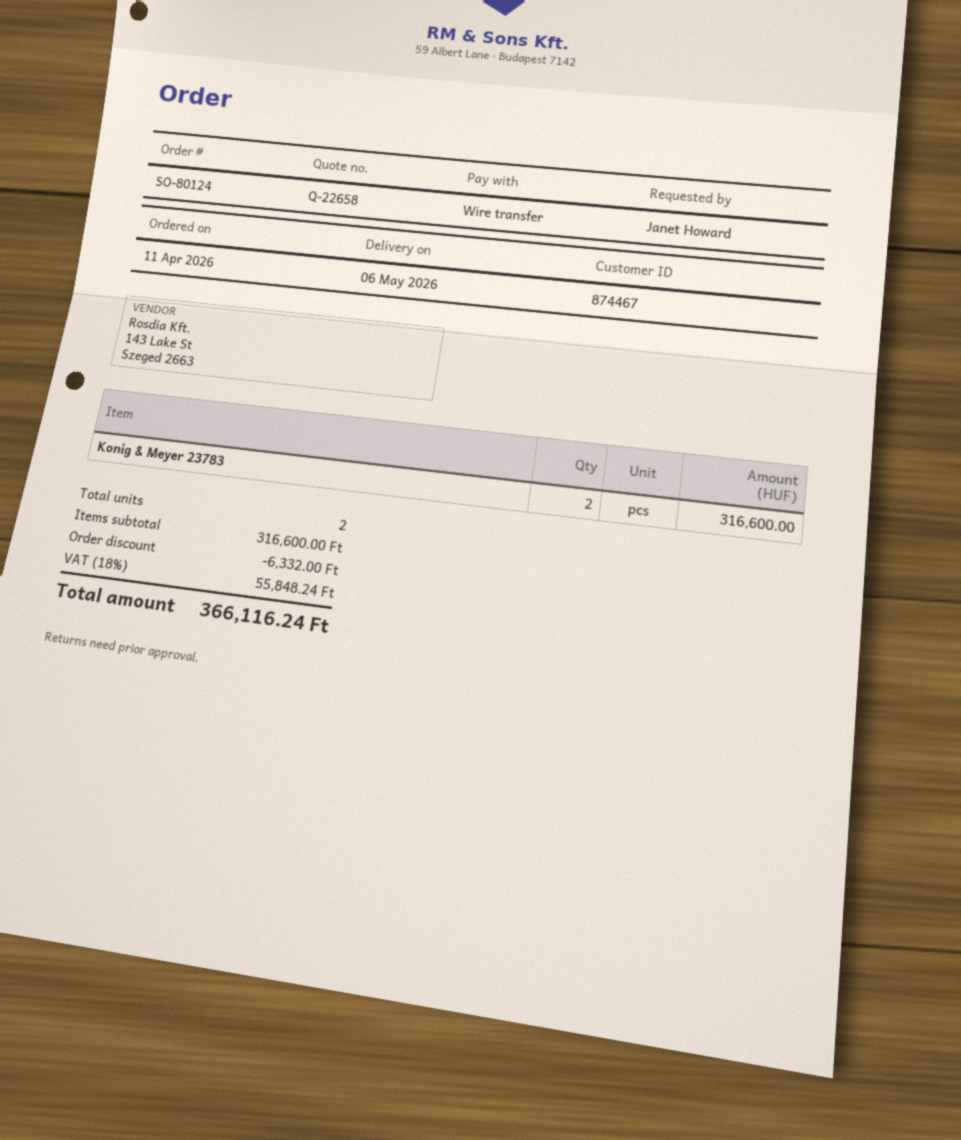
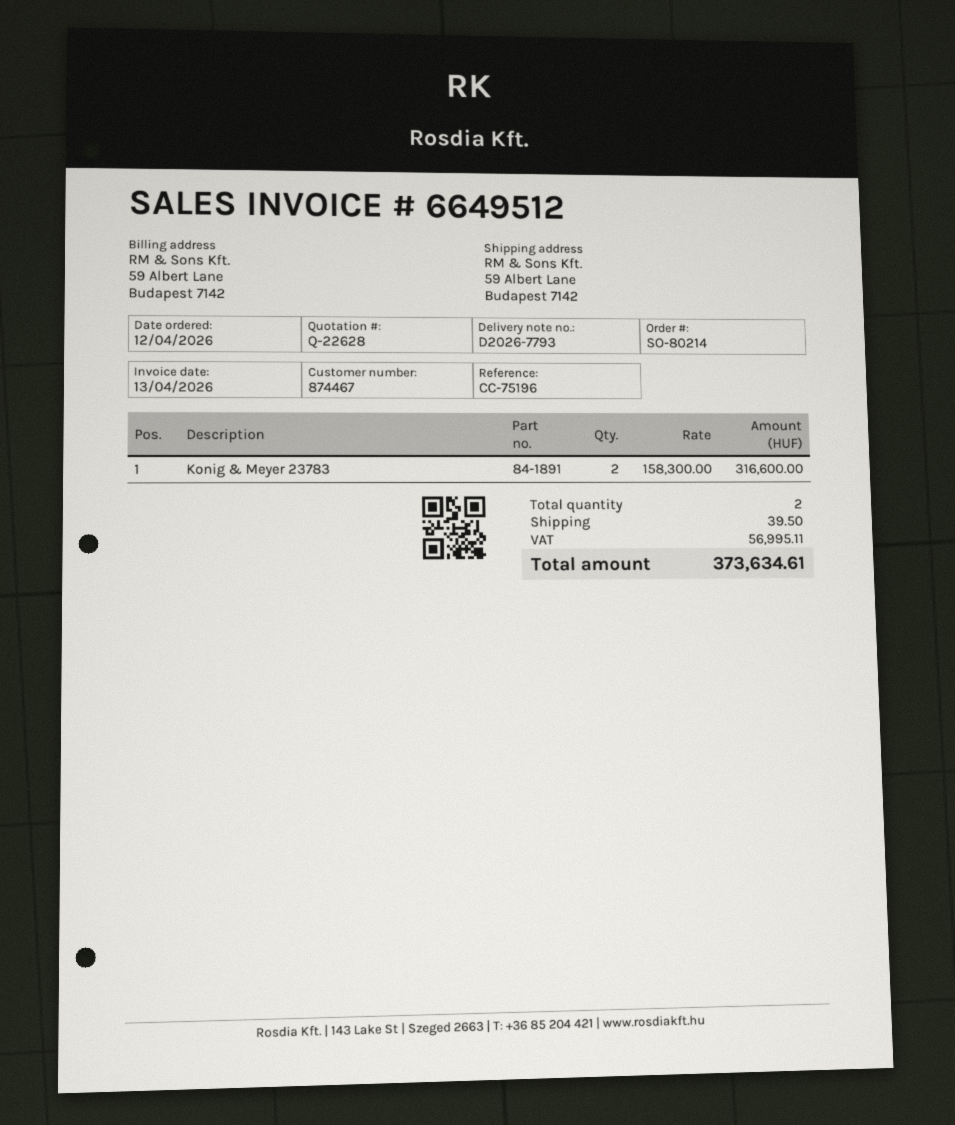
quote number: Q-22658 -> Q-22628
order number: SO-80124 -> SO-80214
order date: 2026-04-11 -> 2026-04-12
discount: 6332.00 -> none
shipping: none -> 39.50
tax: 55848.24 -> 56995.11
total: 366116.24 -> 373634.61

